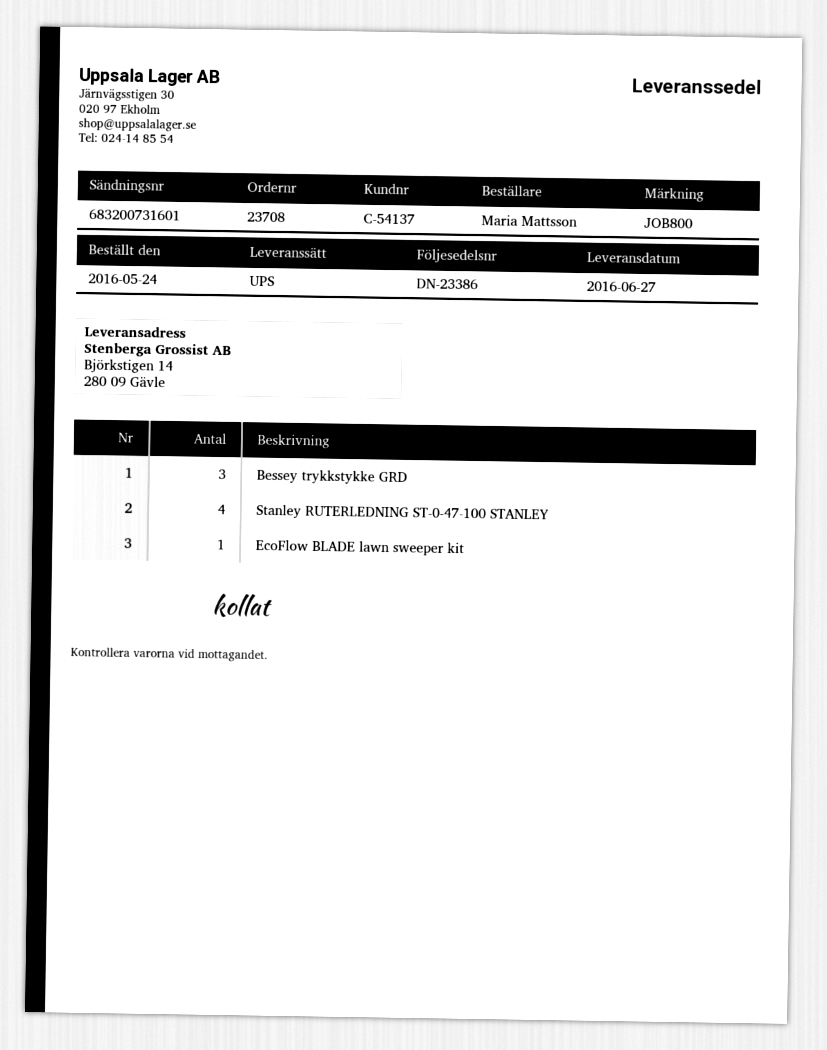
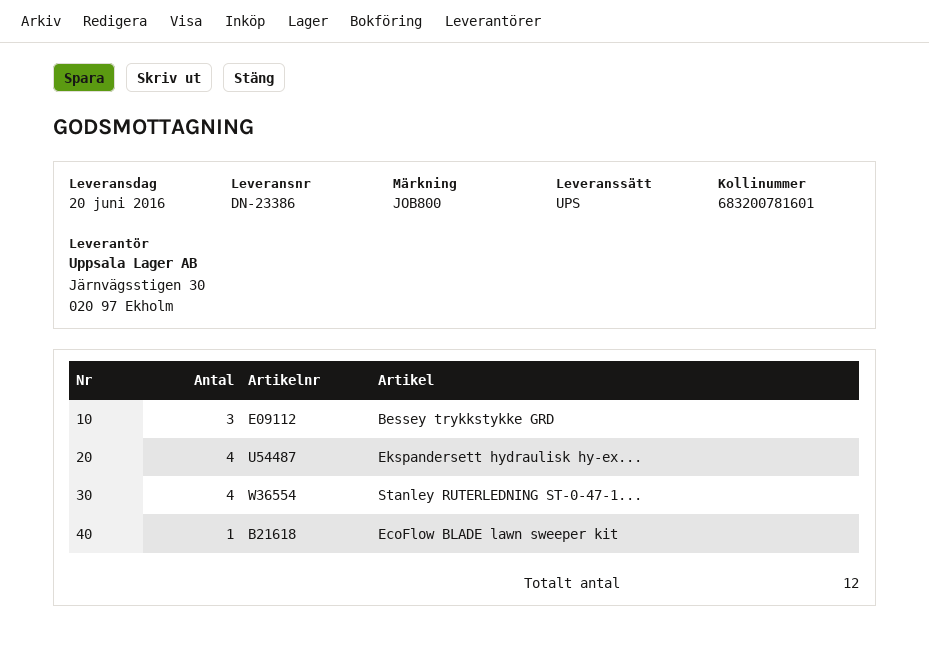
delivery date: 2016-06-27 -> 2016-06-20
tracking number: 683200731601 -> 683200781601
Ekspandersett hydraulisk hy-ex...: none -> 4

